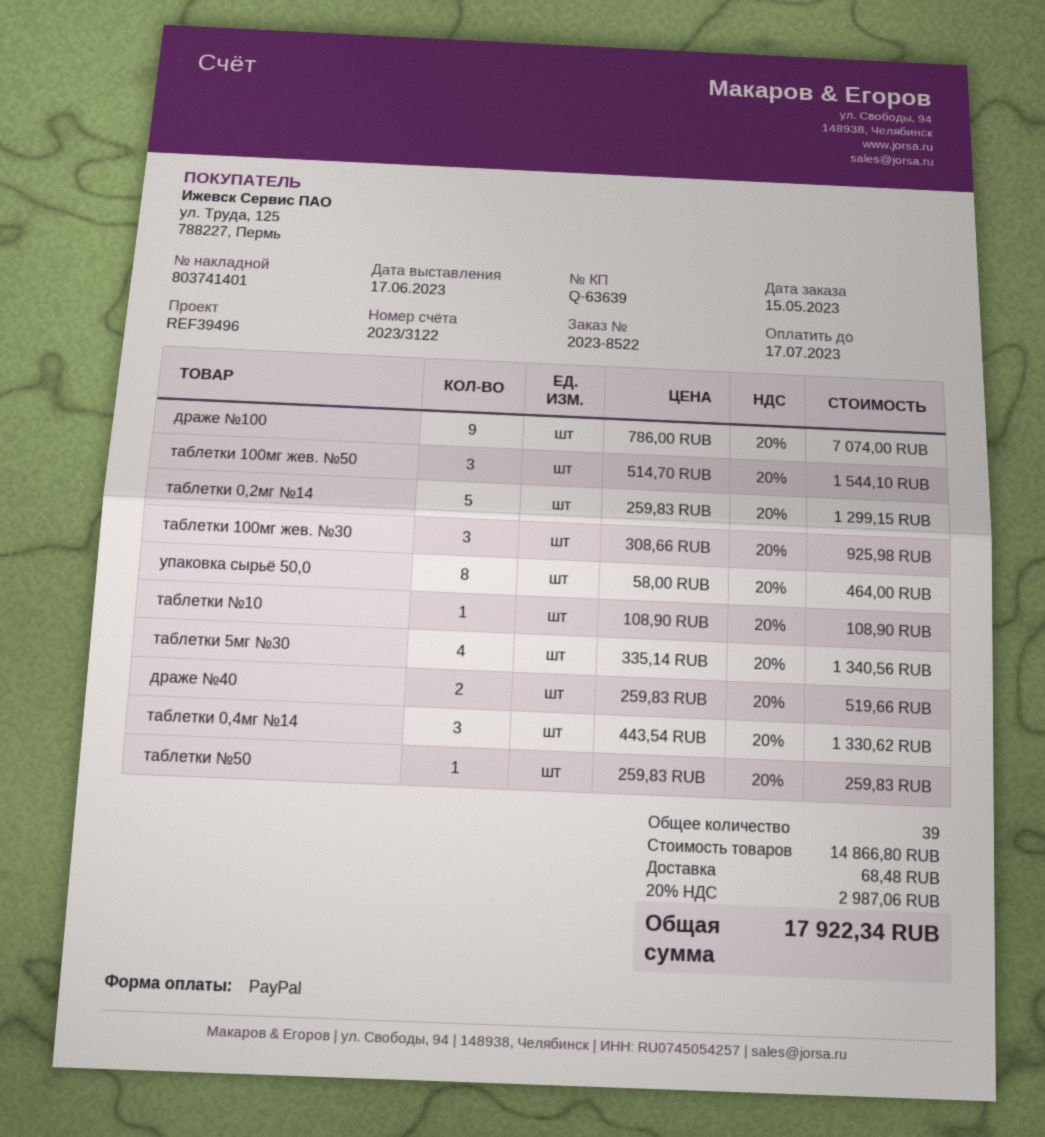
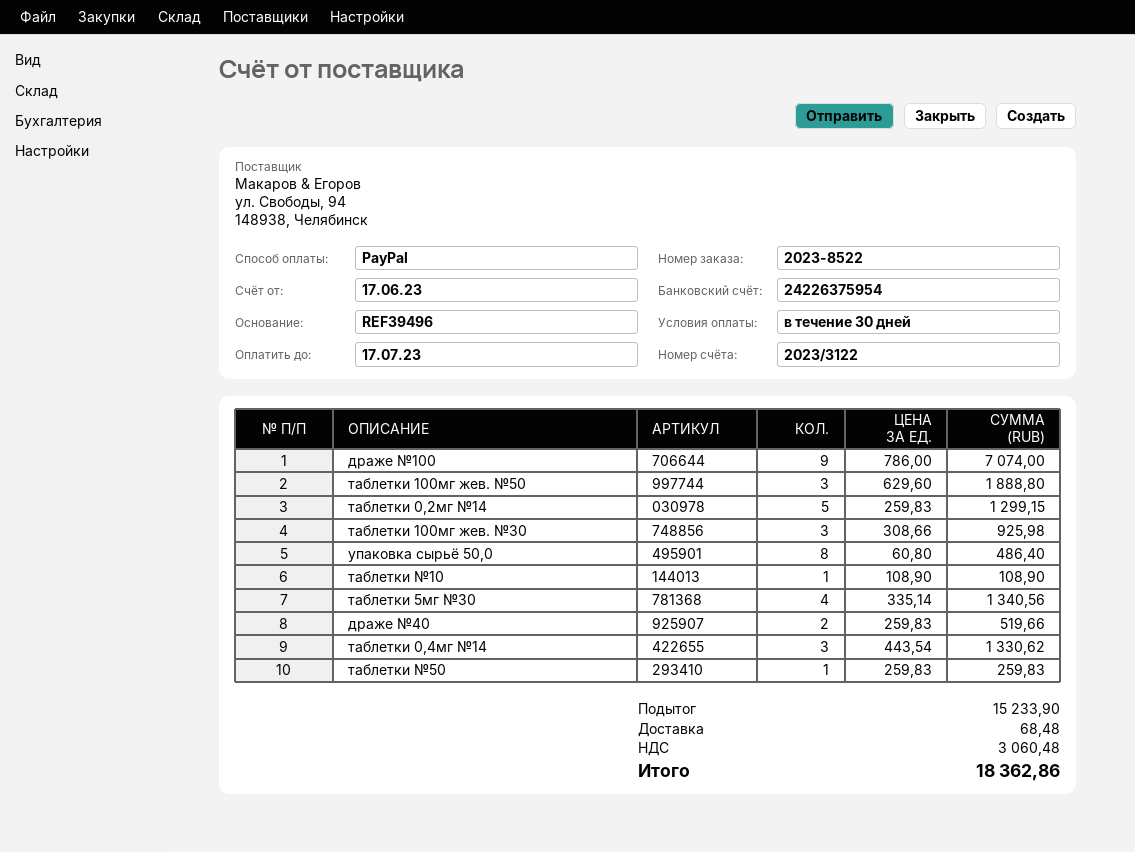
таблетки 100мг жев. №50: 3 x 514.70 = 1544.10 -> 3 x 629.60 = 1888.80
упаковка сырьё 50,0: 8 x 58.00 = 464.00 -> 8 x 60.80 = 486.40
subtotal: 14866.80 -> 15233.90
tax: 2987.06 -> 3060.48
total: 17922.34 -> 18362.86

